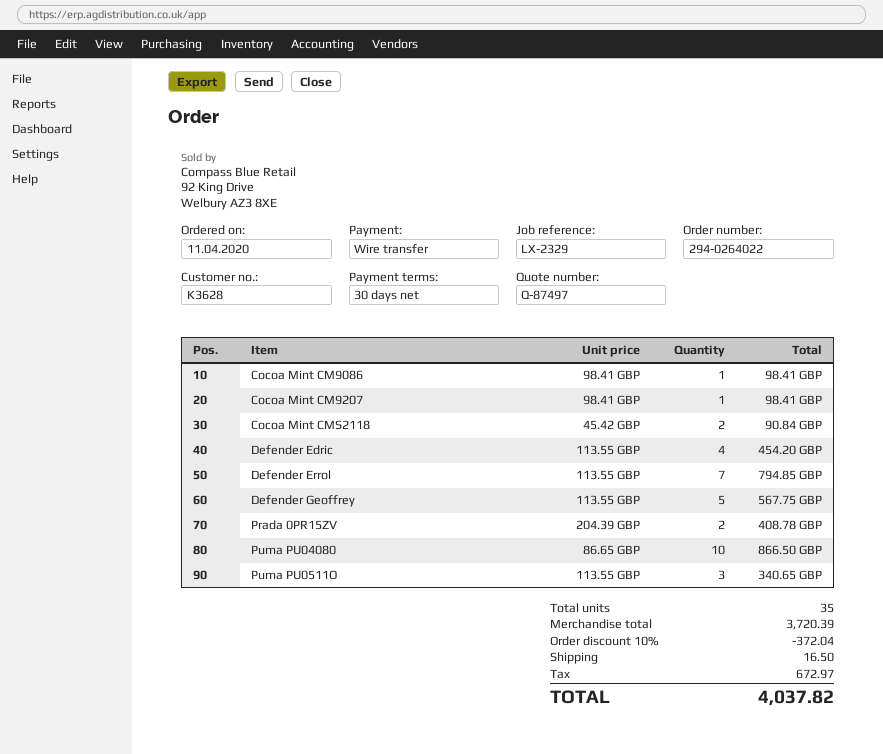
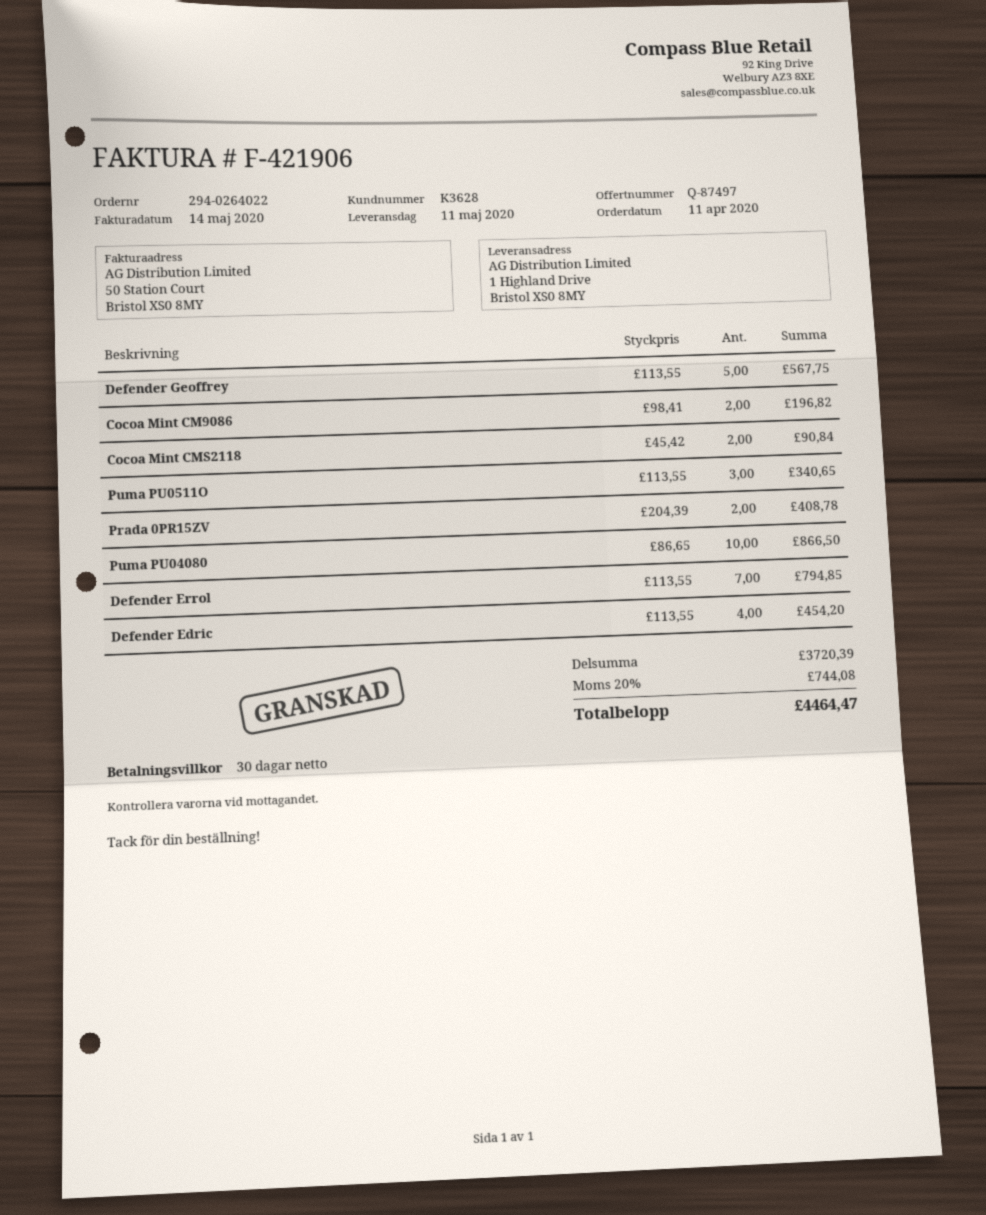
Cocoa Mint CM9086: 1 x 98.41 = 98.41 -> 2 x 98.41 = 196.82
Cocoa Mint CM9207: 1 x 98.41 = 98.41 -> none
discount: 10% = 372.04 -> none
shipping: 16.50 -> none
tax: 672.97 -> 744.08
total: 4037.82 -> 4464.47

